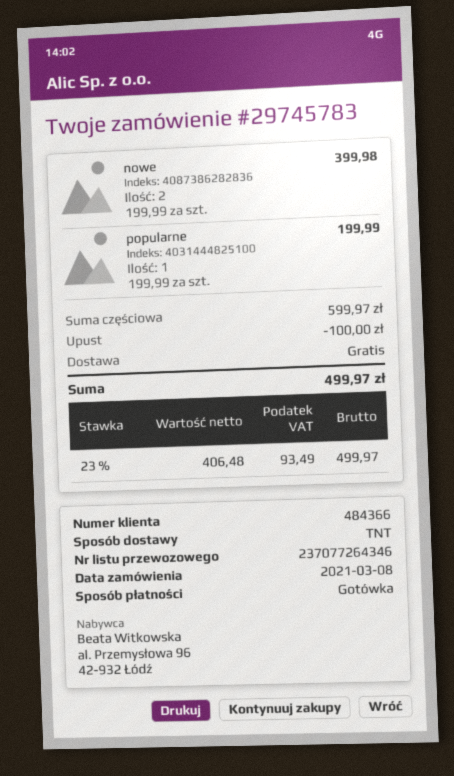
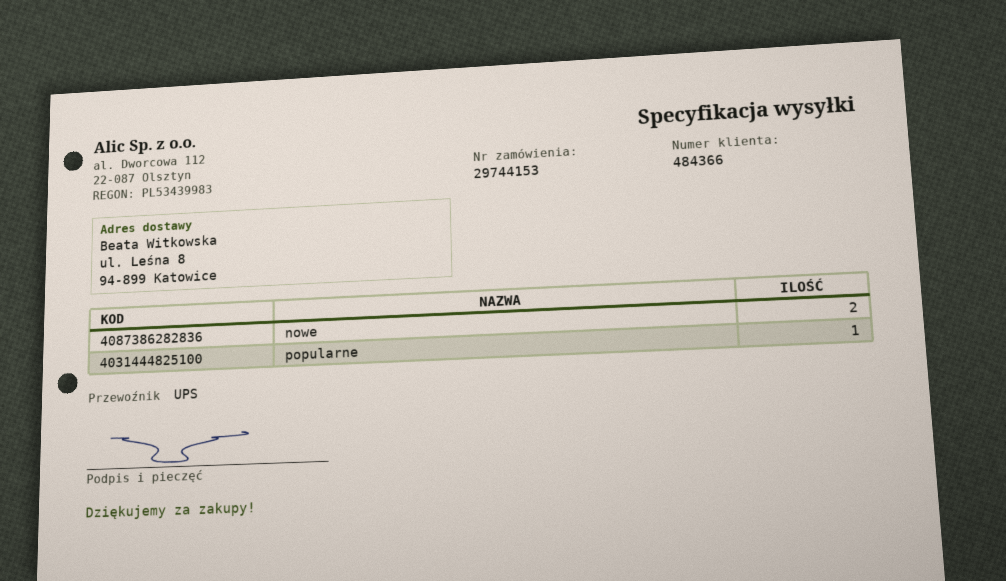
order number: 29745783 -> 29744153
shipping method: TNT -> UPS

